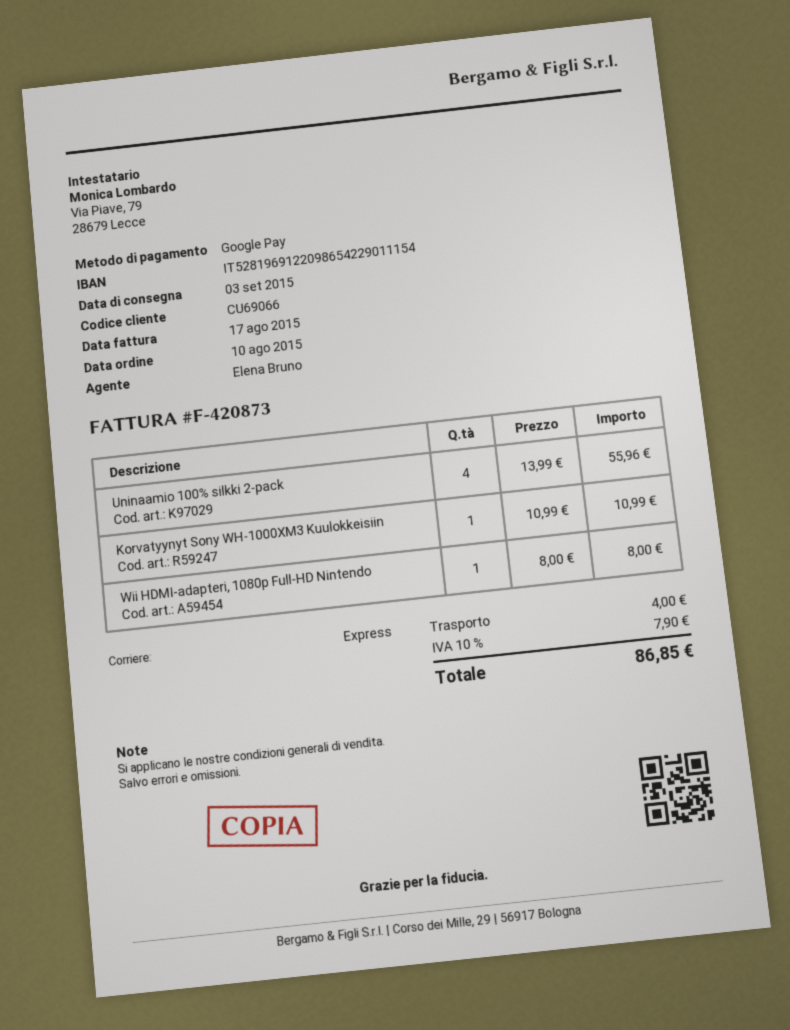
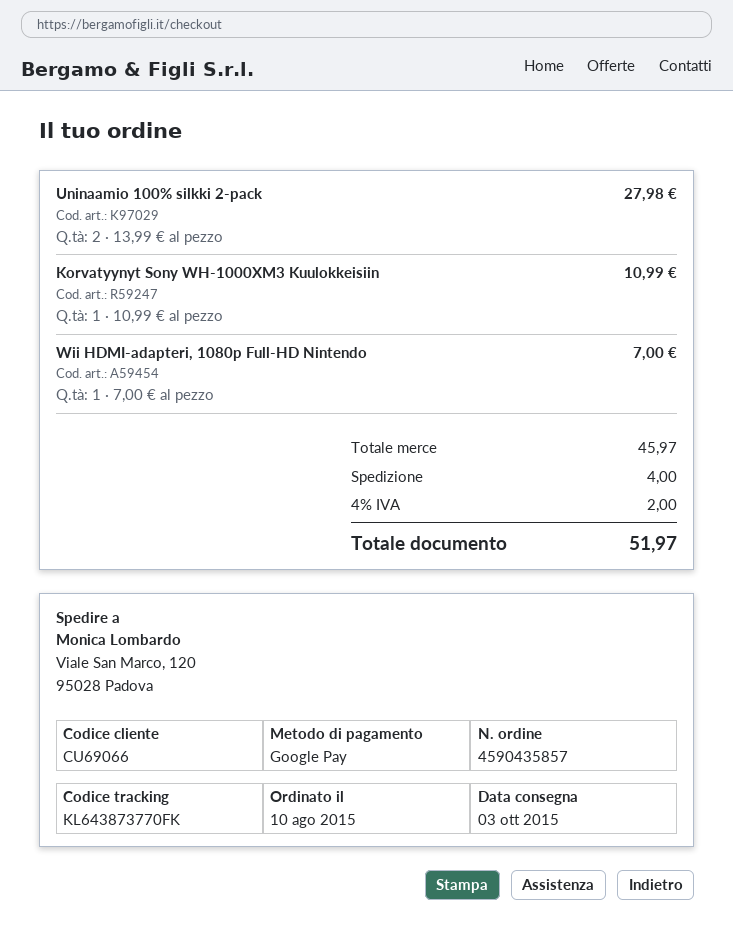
delivery date: 2015-09-03 -> 2015-10-03
Uninaamio 100% silkki 2-pack: 4 x 13.99 = 55.96 -> 2 x 13.99 = 27.98
Wii HDMI-adapteri, 1080p Full-HD Nintendo: 1 x 8.00 = 8.00 -> 1 x 7.00 = 7.00
tax: 10% = 7.90 -> 4% = 2.00
total: 86.85 -> 51.97

